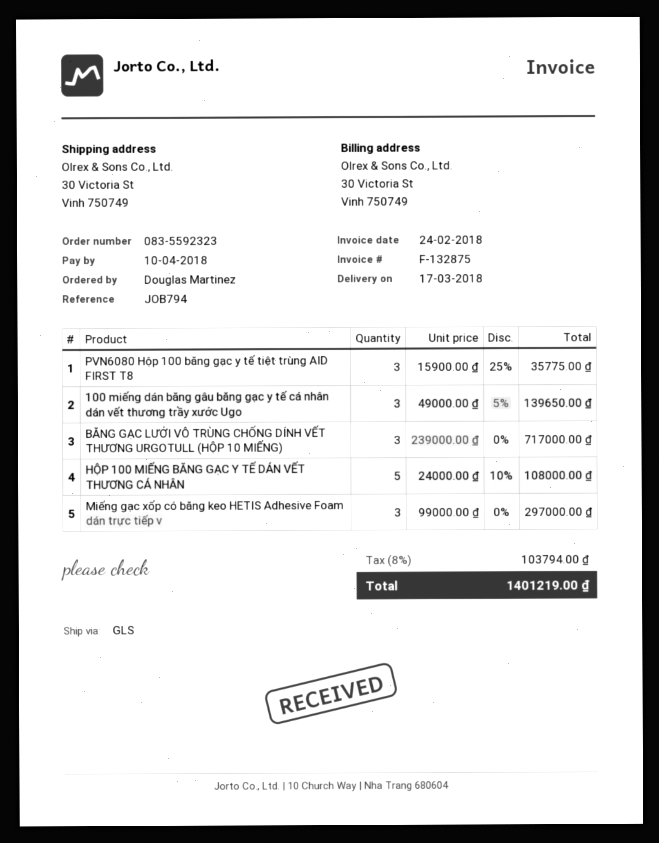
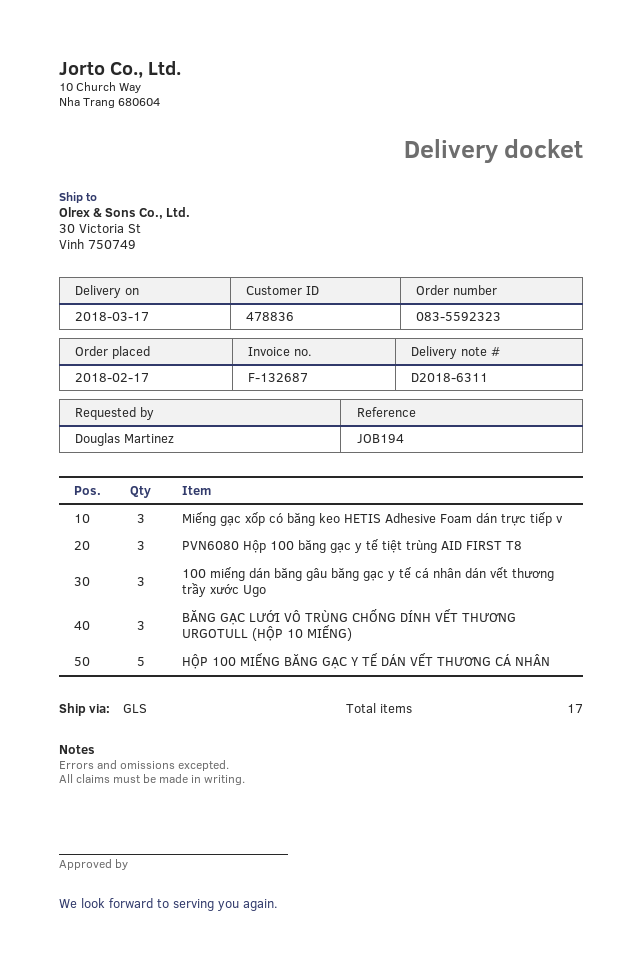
invoice number: F-132875 -> F-132687
reference: JOB794 -> JOB194

